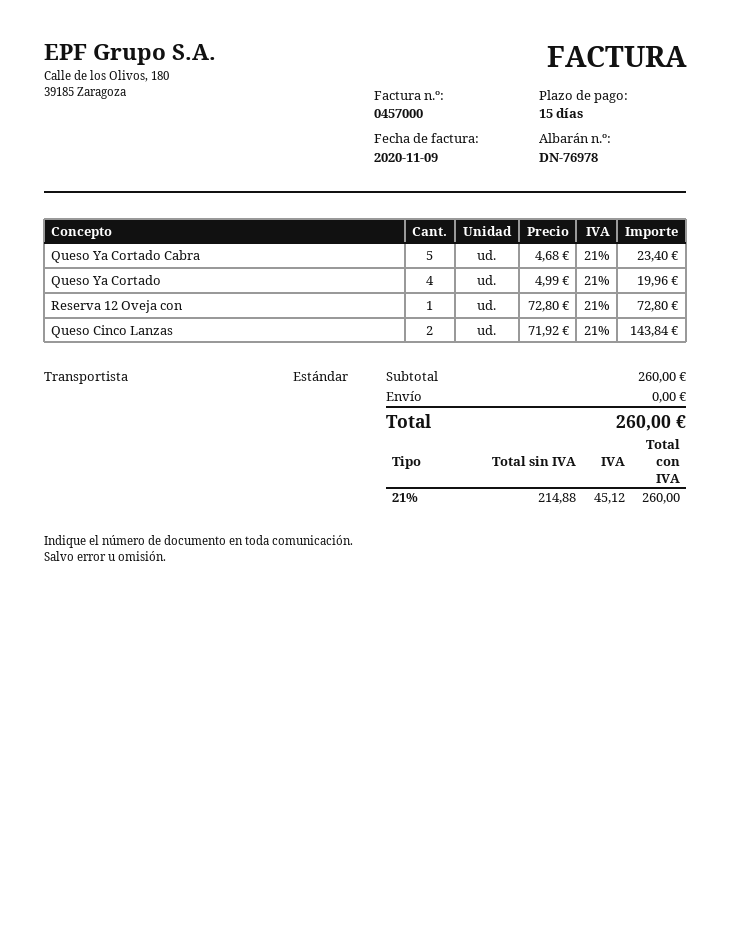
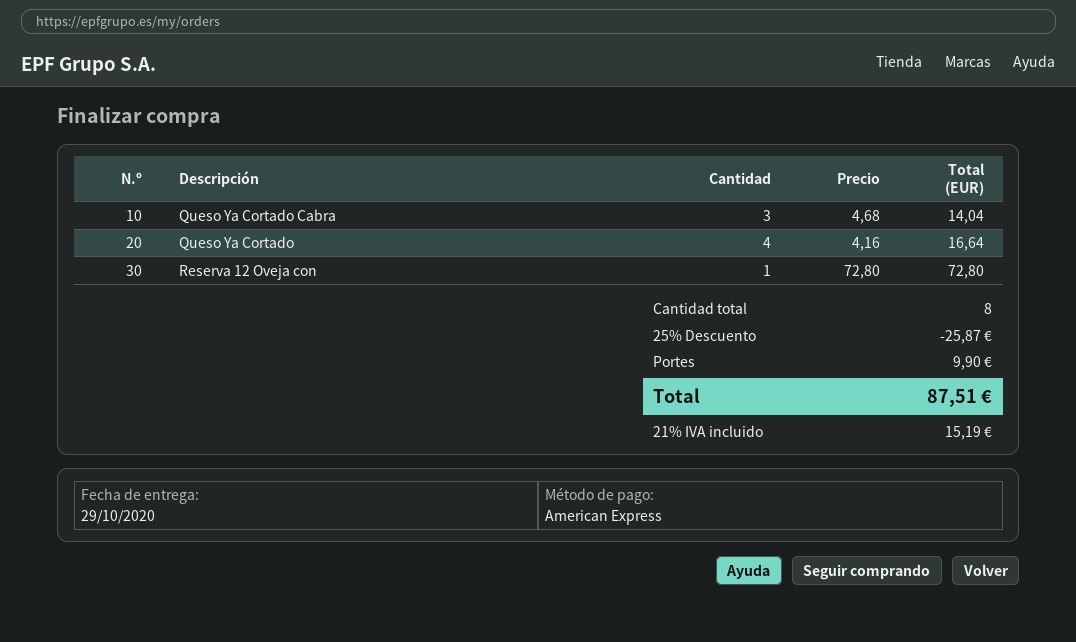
Queso Ya Cortado Cabra: 5 x 4.68 = 23.40 -> 3 x 4.68 = 14.04
Queso Ya Cortado: 4 x 4.99 = 19.96 -> 4 x 4.16 = 16.64
Queso Cinco Lanzas: 2 x 71.92 = 143.84 -> none
discount: none -> 25% = 25.87
shipping: 0.00 -> 9.90
tax: 21% = 45.12 -> 21% = 15.19
total: 260.00 -> 87.51

